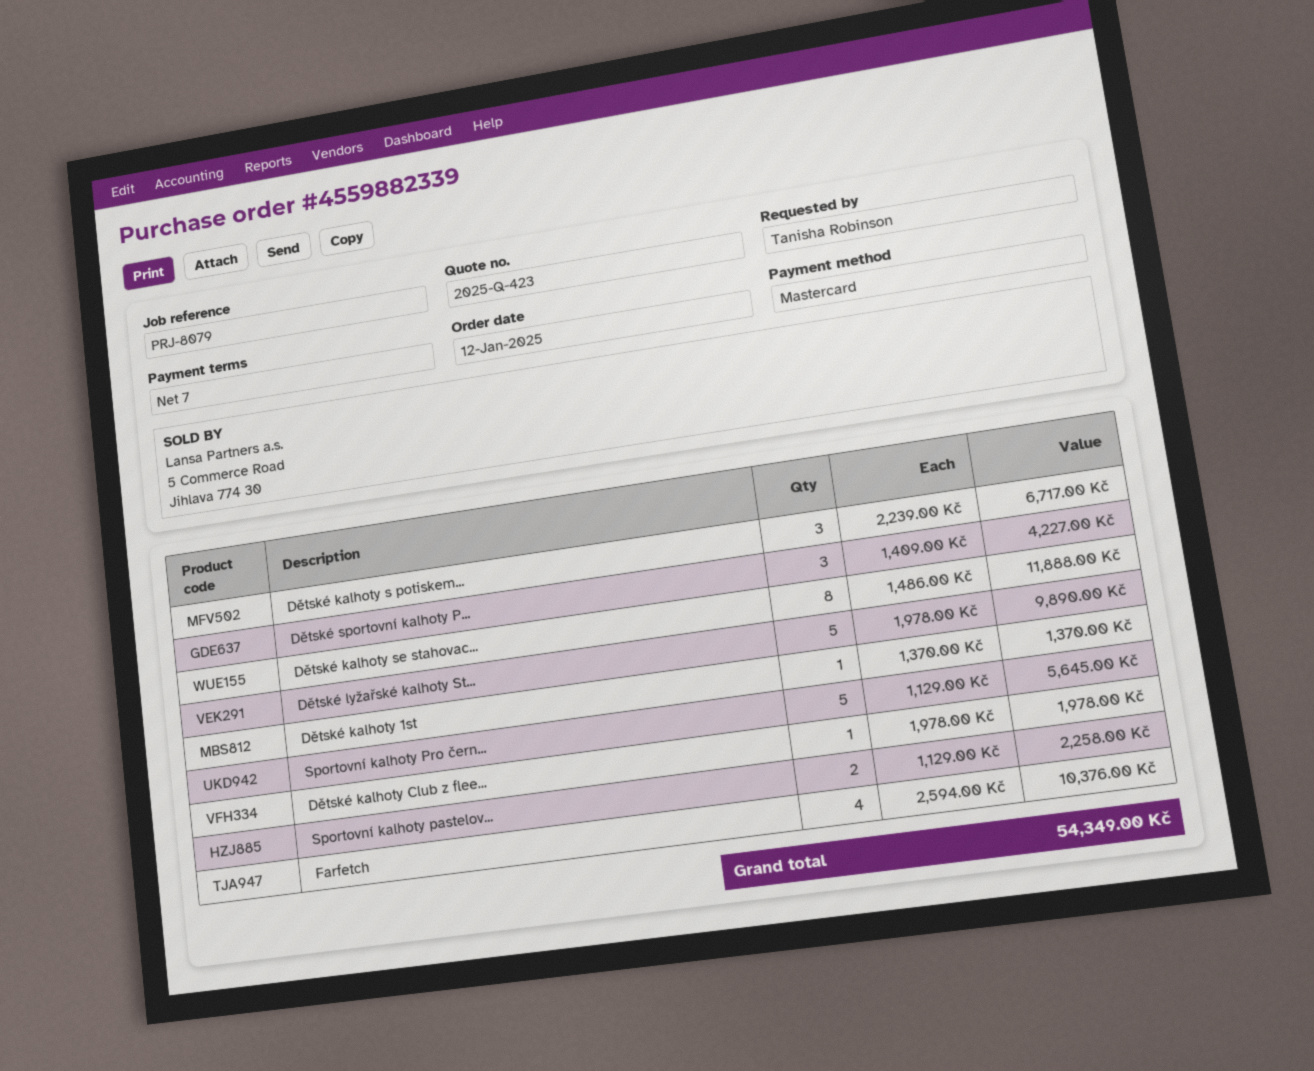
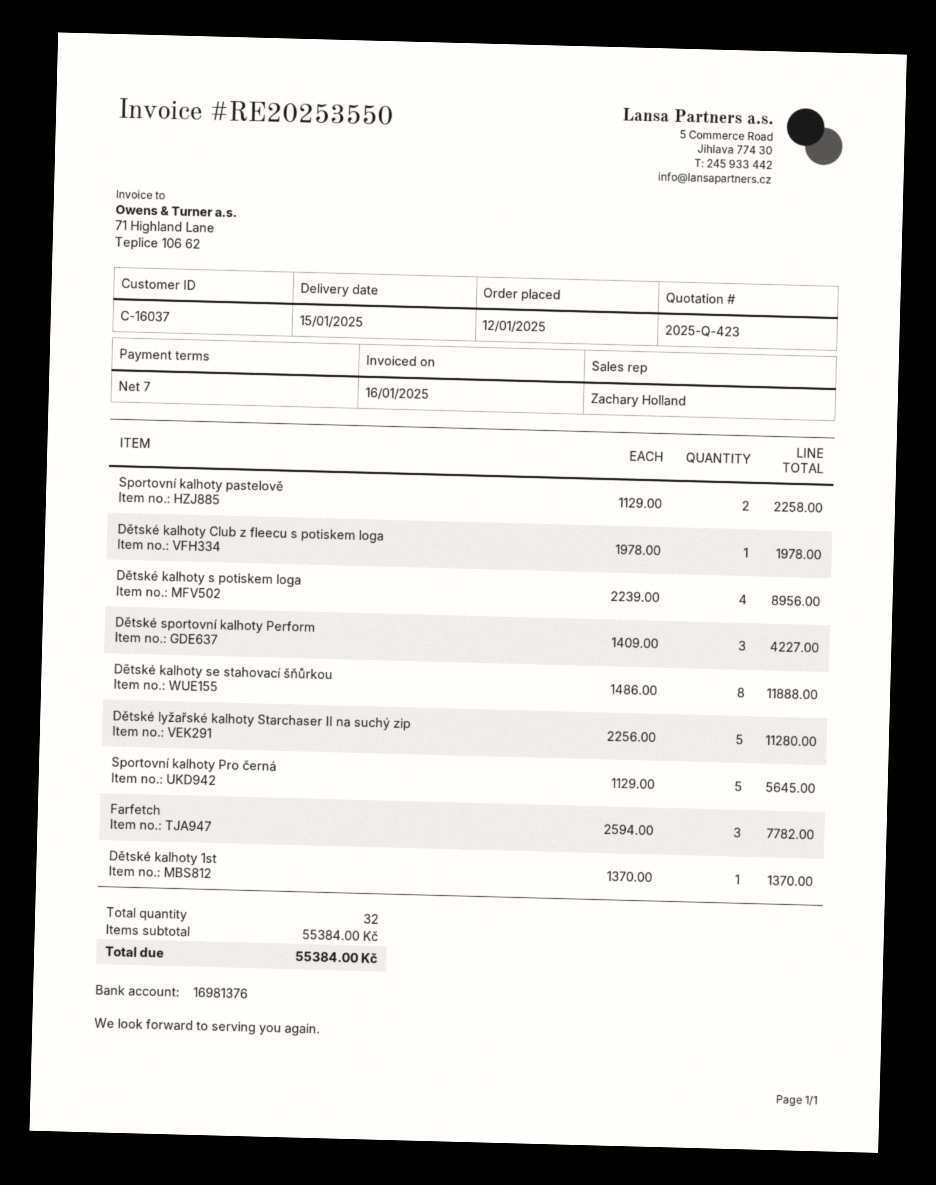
Dětské kalhoty s potiskem...: 3 x 2239.00 = 6717.00 -> 4 x 2239.00 = 8956.00
Dětské lyžařské kalhoty St...: 5 x 1978.00 = 9890.00 -> 5 x 2256.00 = 11280.00
Farfetch: 4 x 2594.00 = 10376.00 -> 3 x 2594.00 = 7782.00
total: 54349.00 -> 55384.00

